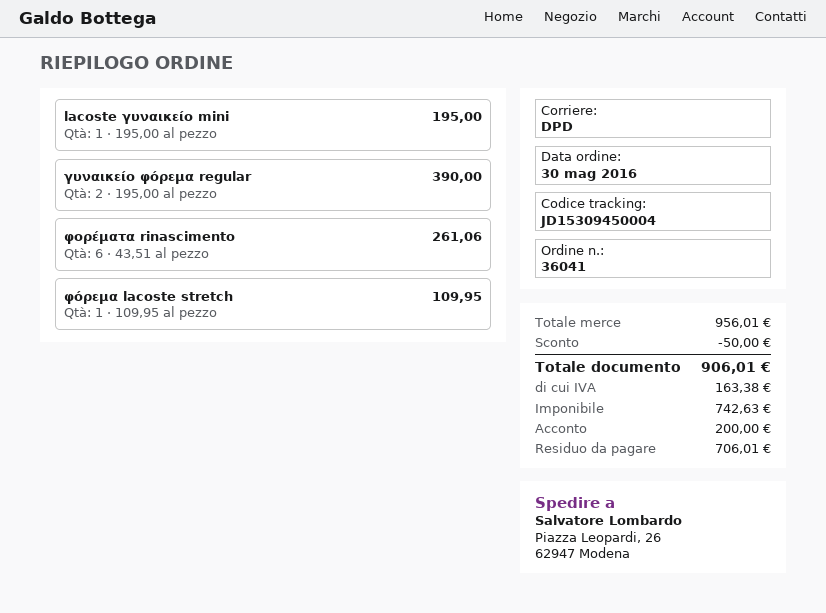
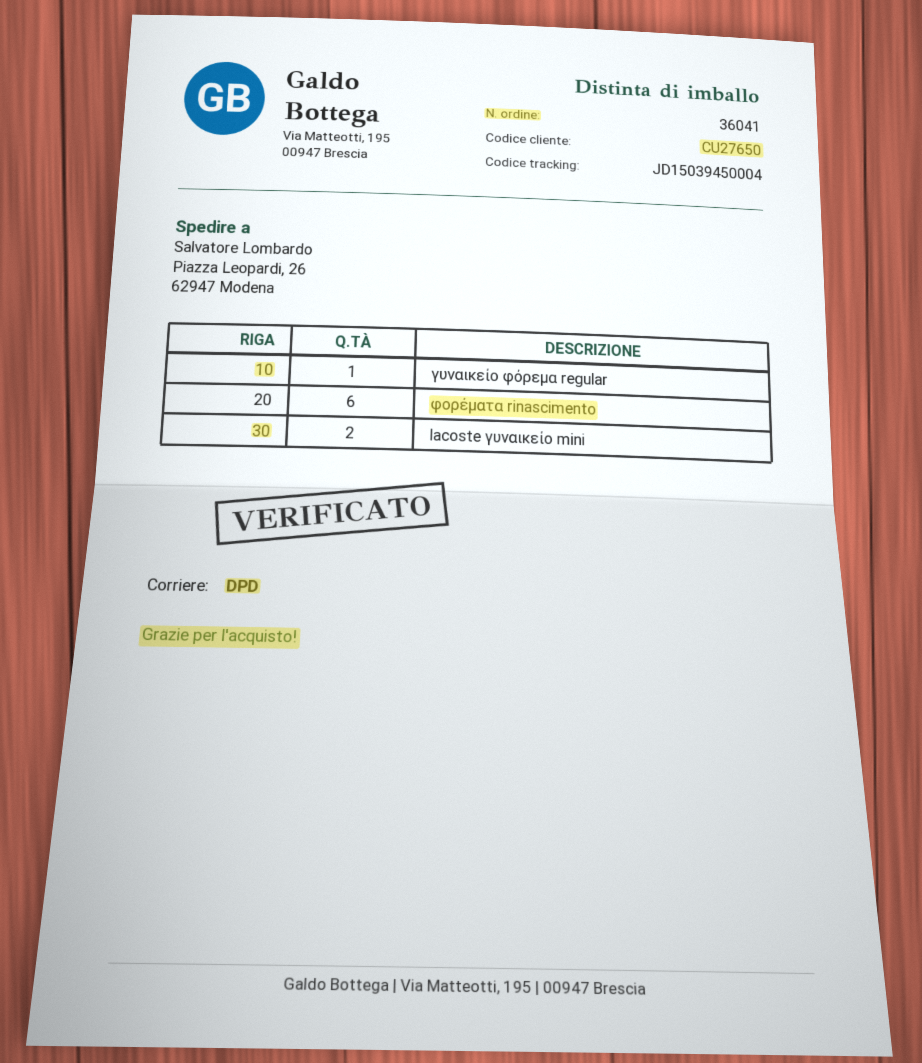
tracking number: JD15309450004 -> JD15039450004
lacoste γυναικείο mini: 1 -> 2
γυναικείο φόρεμα regular: 2 -> 1
φόρεμα lacoste stretch: 1 -> none

